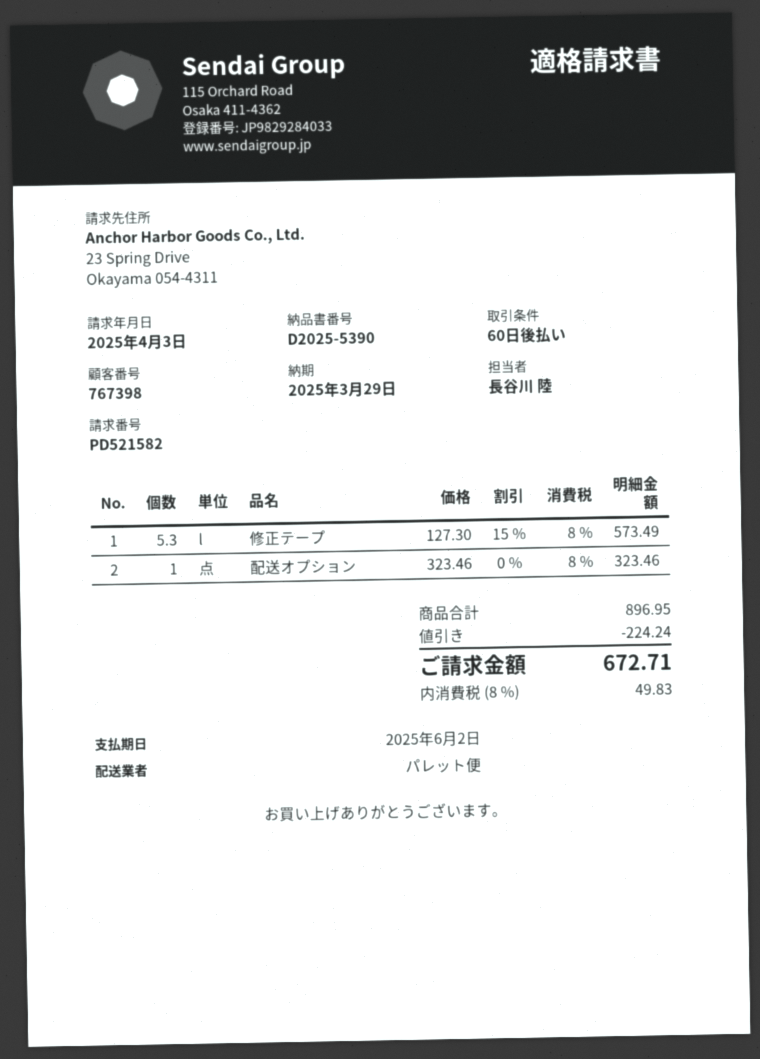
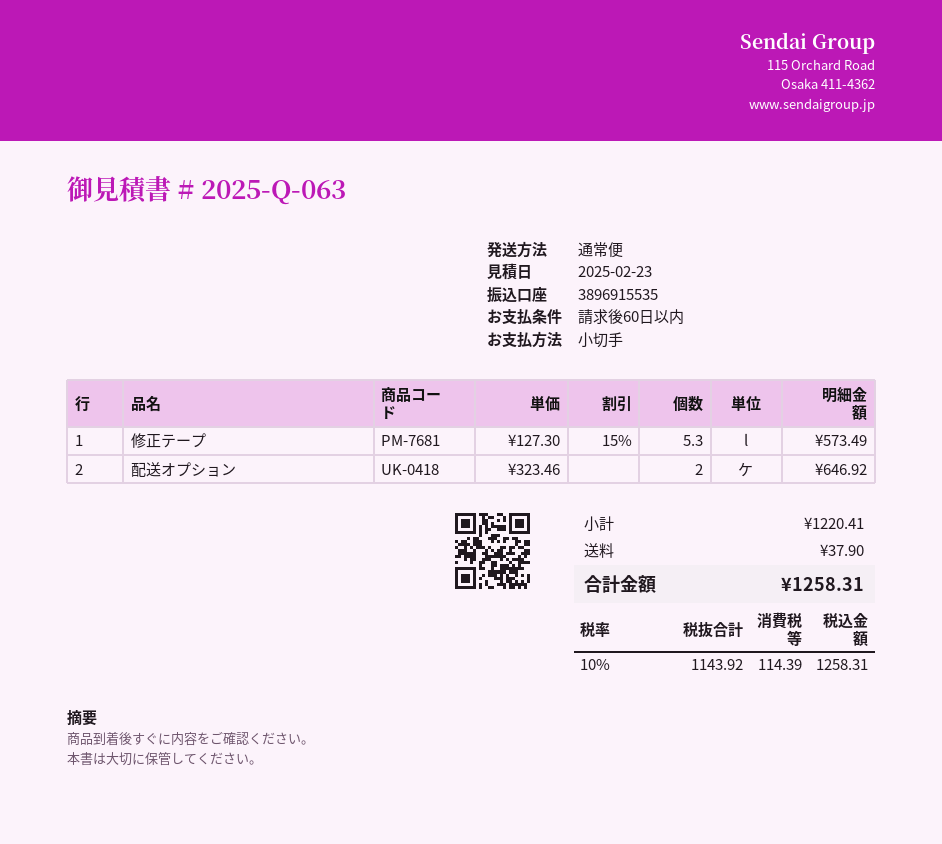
shipping method: pallet freight -> standard
配送オプション: 1 x 323.46 = 323.46 -> 2 x 323.46 = 646.92
subtotal: 896.95 -> 1220.41
discount: 224.24 -> none
shipping: none -> 37.90
tax: 8% = 49.83 -> 10% = 114.39
total: 672.71 -> 1258.31

